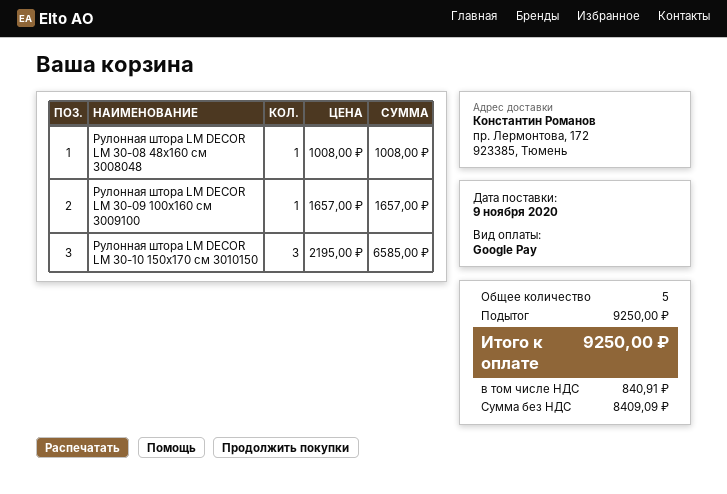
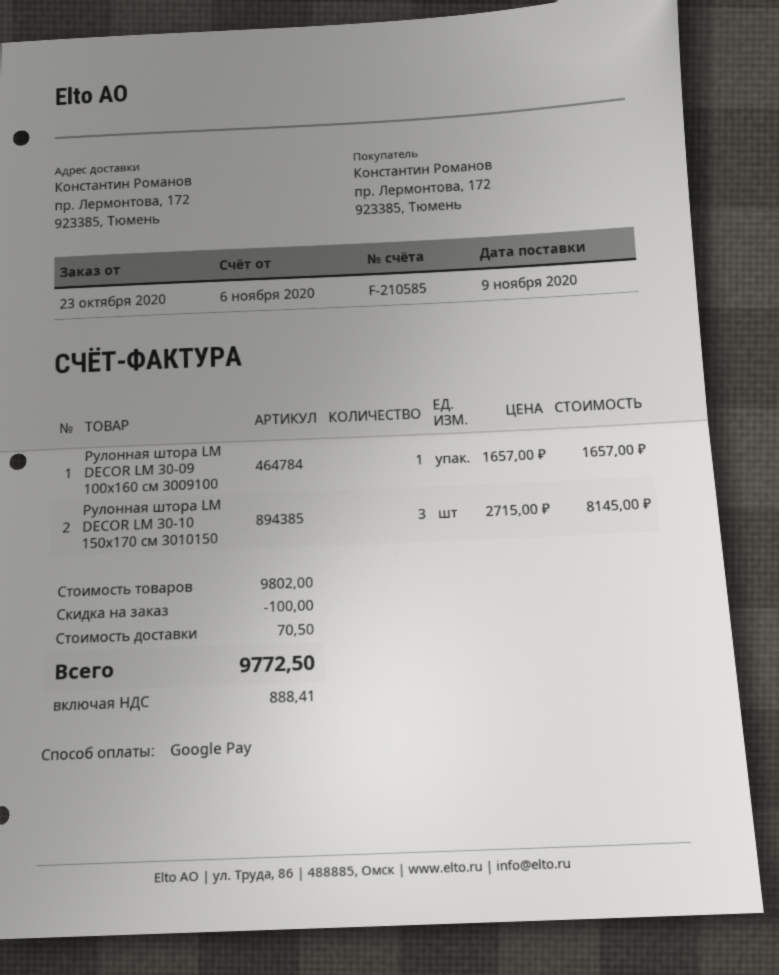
Рулонная штора LM DECOR LM 30-08 48х160 см 3008048: 1 x 1008.00 = 1008.00 -> none
Рулонная штора LM DECOR LM 30-10 150х170 см 3010150: 3 x 2195.00 = 6585.00 -> 3 x 2715.00 = 8145.00
subtotal: 9250.00 -> 9802.00
discount: none -> 100.00
shipping: none -> 70.50
tax: 840.91 -> 888.41
total: 9250.00 -> 9772.50

